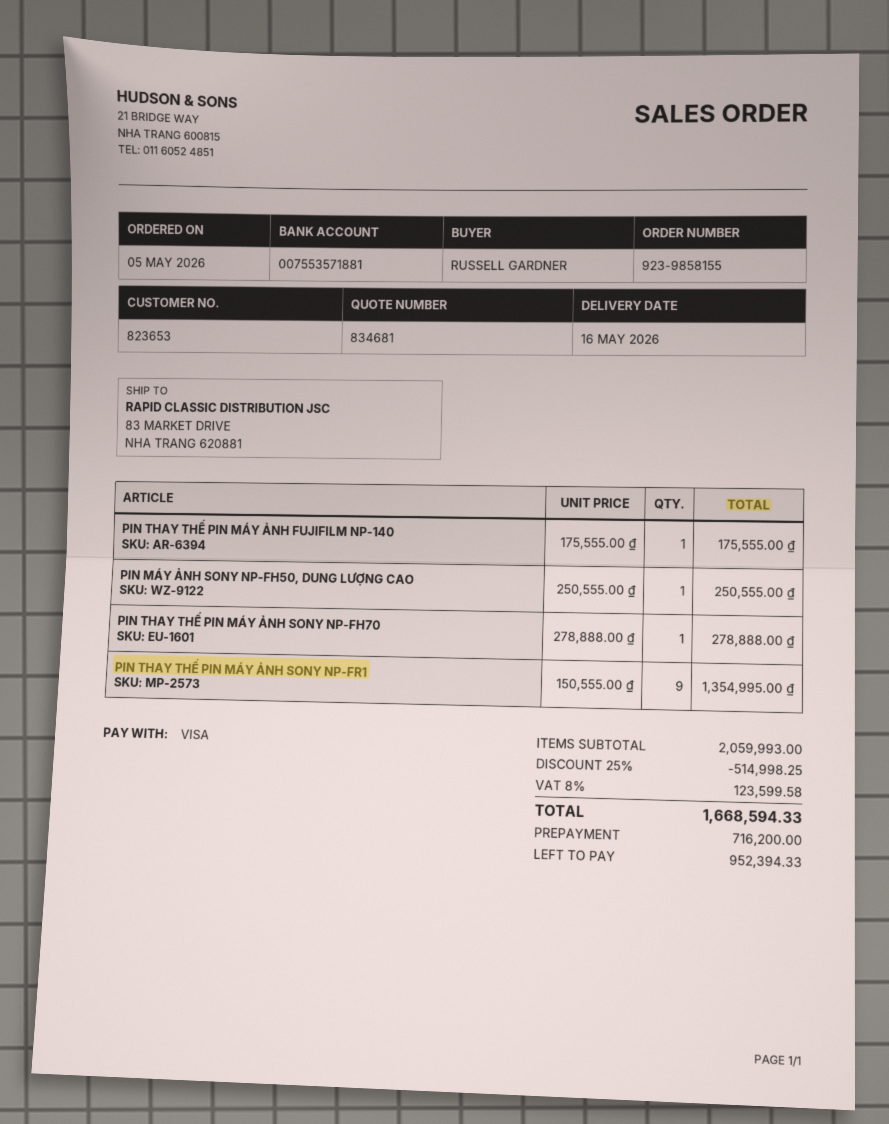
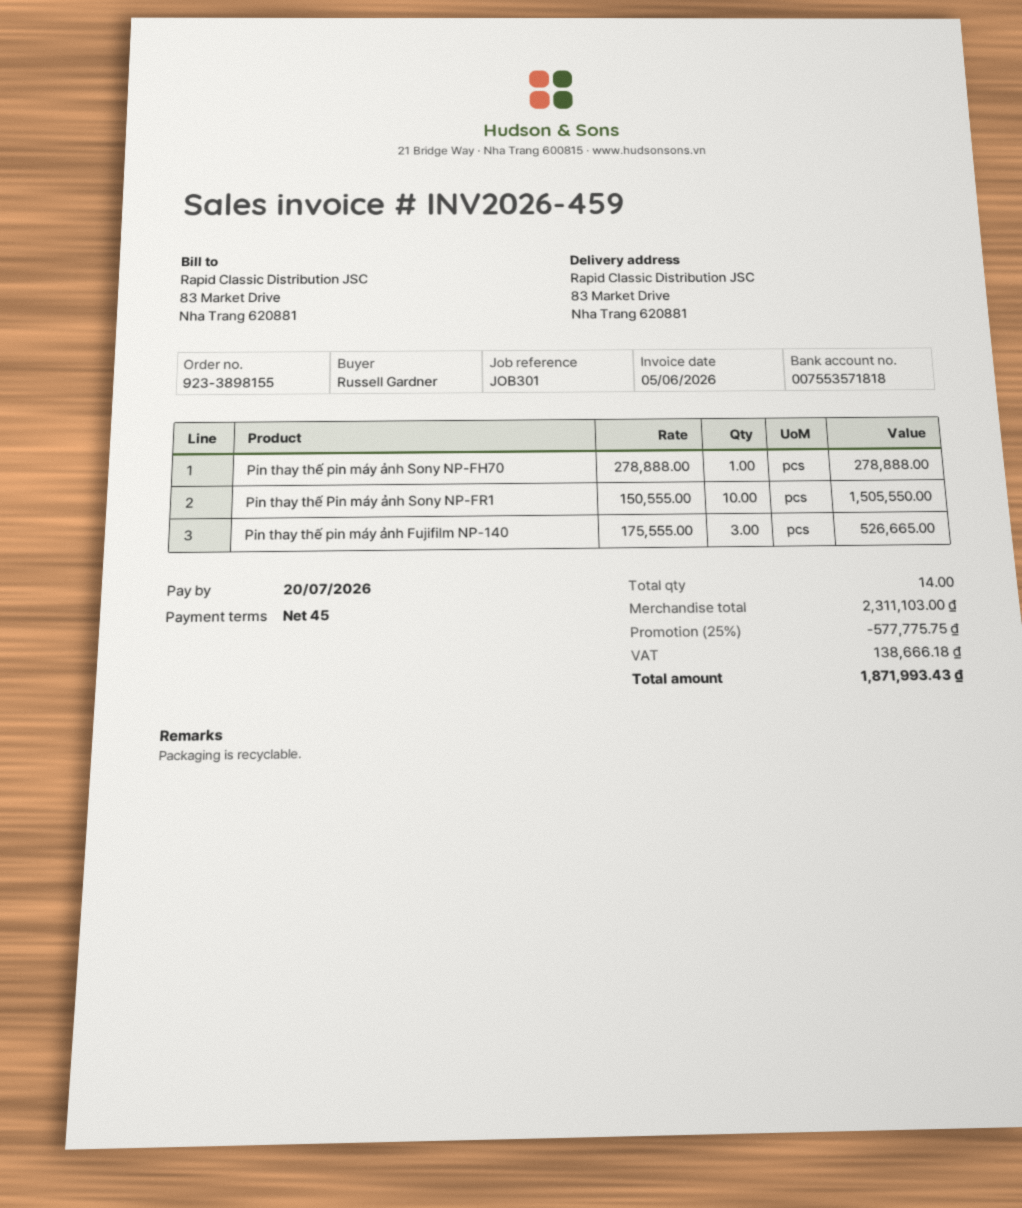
order number: 923-9858155 -> 923-3898155
bank account: 007553571881 -> 007553571818
PIN THAY THẾ PIN MÁY ẢNH FUJIFILM NP-140: 1 x 175555.00 = 175555.00 -> 3 x 175555.00 = 526665.00
PIN MÁY ẢNH SONY NP-FH50, DUNG LƯỢNG CAO: 1 x 250555.00 = 250555.00 -> none
PIN THAY THẾ PIN MÁY ẢNH SONY NP-FR1: 9 x 150555.00 = 1354995.00 -> 10 x 150555.00 = 1505550.00
subtotal: 2059993.00 -> 2311103.00
discount: 25% = 514998.25 -> 25% = 577775.75
tax: 123599.58 -> 138666.18
total: 1668594.33 -> 1871993.43

